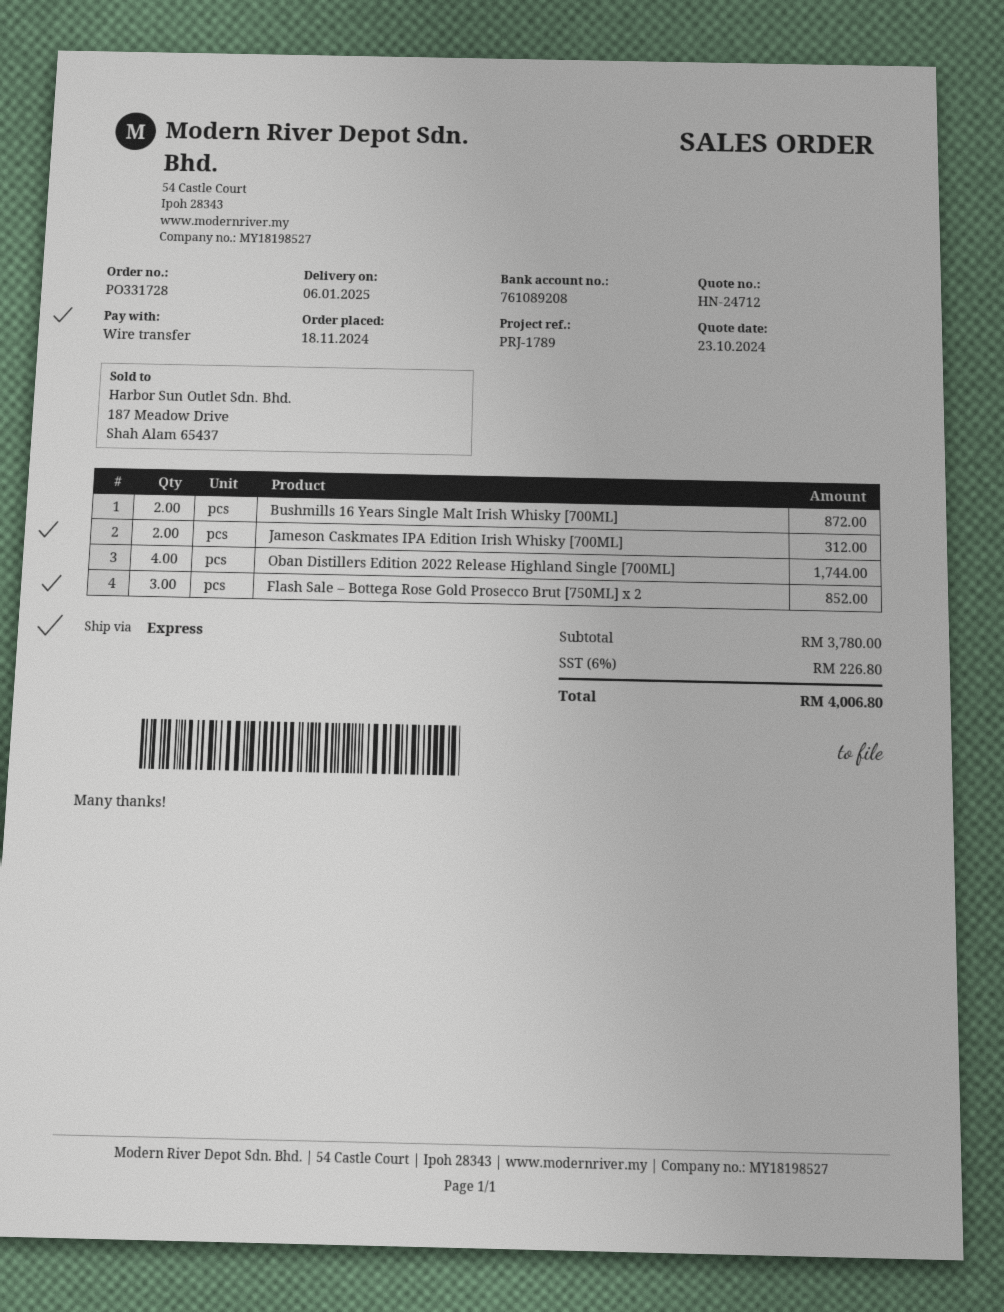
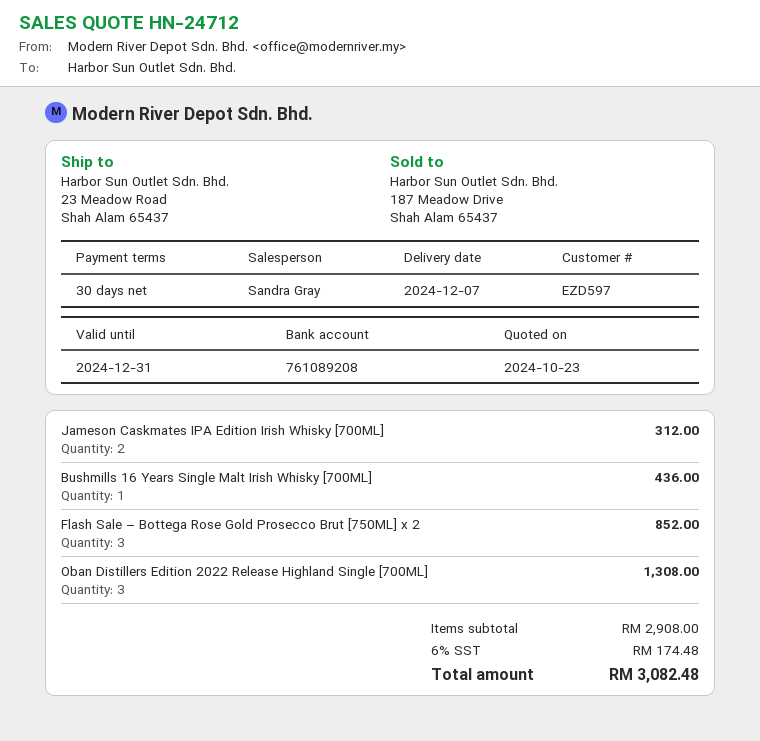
delivery date: 2025-01-06 -> 2024-12-07
Bushmills 16 Years Single Malt Irish Whisky [700ML]: 2 for 872.00 -> 1 for 436.00
Oban Distillers Edition 2022 Release Highland Single [700ML]: 4 for 1744.00 -> 3 for 1308.00
subtotal: 3780.00 -> 2908.00
tax: 6% = 226.80 -> 6% = 174.48
total: 4006.80 -> 3082.48

